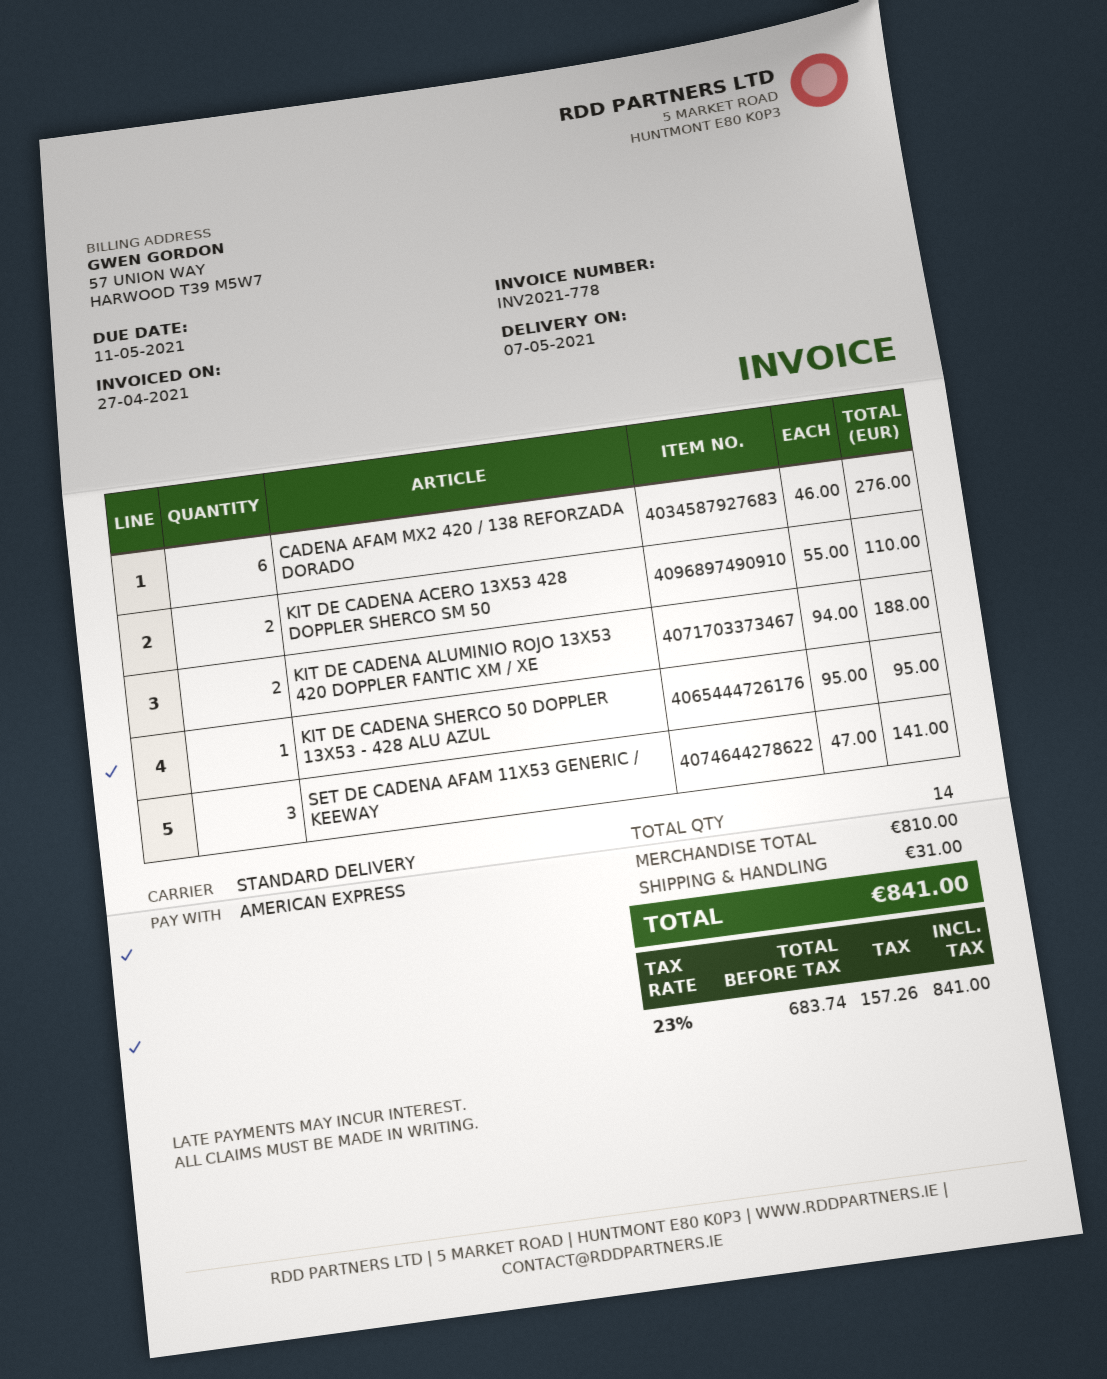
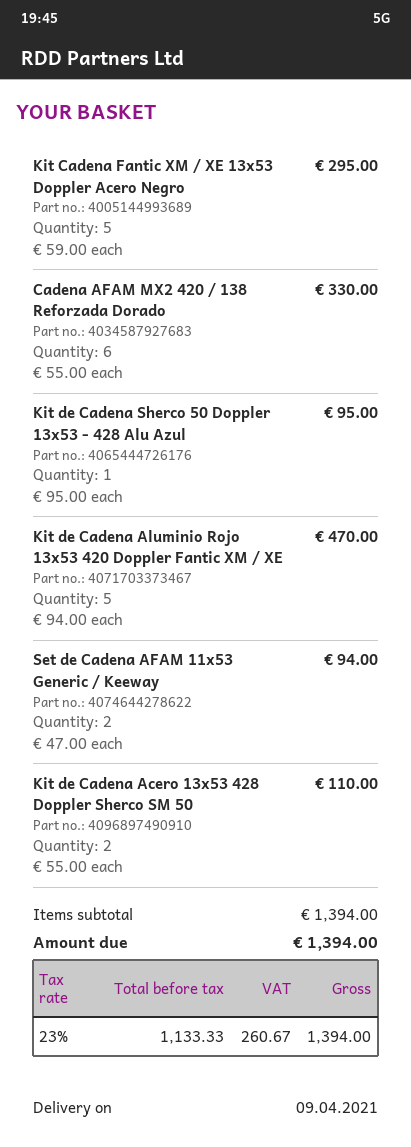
delivery date: 2021-05-07 -> 2021-04-09
CADENA AFAM MX2 420 / 138 REFORZADA DORADO: 6 x 46.00 = 276.00 -> 6 x 55.00 = 330.00
KIT DE CADENA ALUMINIO ROJO 13X53 420 DOPPLER FANTIC XM / XE: 2 x 94.00 = 188.00 -> 5 x 94.00 = 470.00
SET DE CADENA AFAM 11X53 GENERIC / KEEWAY: 3 x 47.00 = 141.00 -> 2 x 47.00 = 94.00
Kit Cadena Fantic XM / XE 13x53 Doppler Acero Negro: none -> 5 x 59.00 = 295.00
subtotal: 810.00 -> 1394.00
shipping: 31.00 -> none
net: 683.74 -> 1133.33
tax: 23% = 157.26 -> 23% = 260.67
total: 841.00 -> 1394.00

